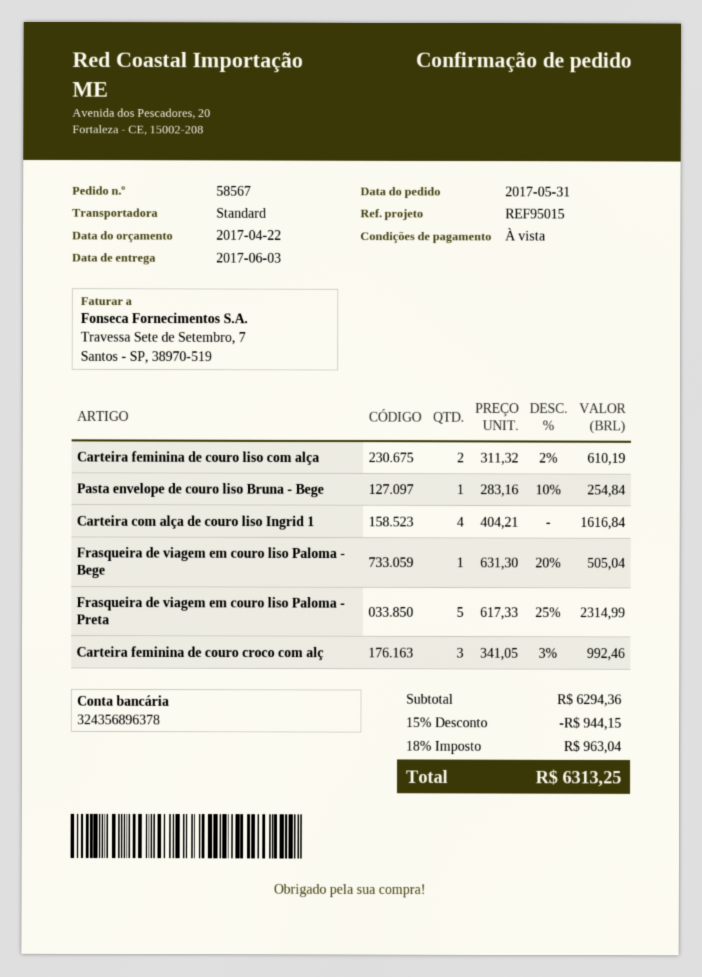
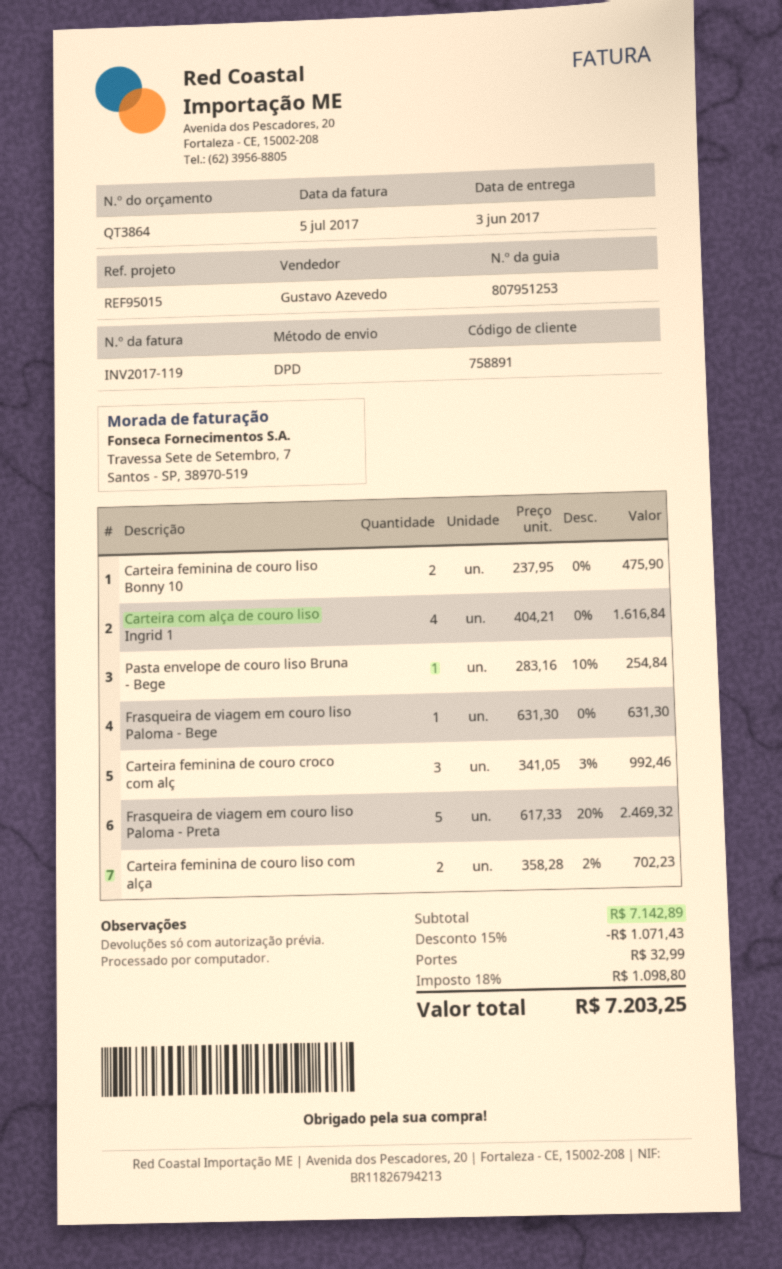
shipping method: standard -> DPD
Carteira feminina de couro liso com alça: 2 x 311.32 - 2% = 610.19 -> 2 x 358.28 - 2% = 702.23
Frasqueira de viagem em couro liso Paloma - Bege: 1 x 631.30 - 20% = 505.04 -> 1 x 631.30 = 631.30
Frasqueira de viagem em couro liso Paloma - Preta: 5 x 617.33 - 25% = 2314.99 -> 5 x 617.33 - 20% = 2469.32
Carteira feminina de couro liso Bonny 10: none -> 2 x 237.95 = 475.90
subtotal: 6294.36 -> 7142.89
discount: 15% = 944.15 -> 15% = 1071.43
shipping: none -> 32.99
tax: 18% = 963.04 -> 18% = 1098.80
total: 6313.25 -> 7203.25

